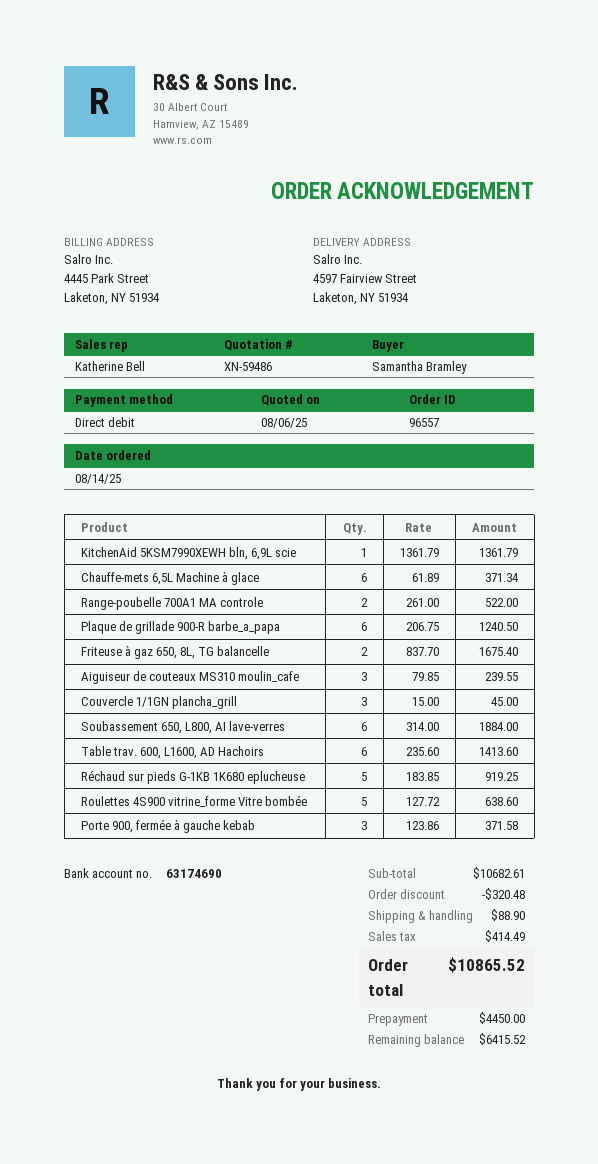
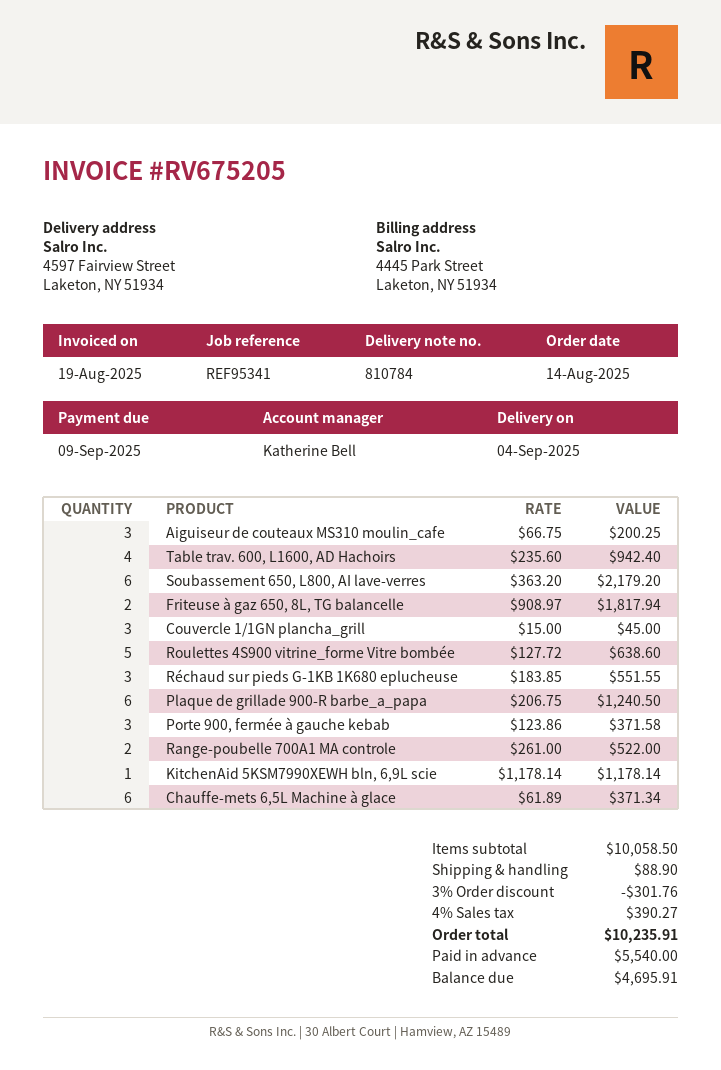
KitchenAid 5KSM7990XEWH bln, 6,9L scie: 1 x 1361.79 = 1361.79 -> 1 x 1178.14 = 1178.14
Friteuse à gaz 650, 8L, TG balancelle: 2 x 837.70 = 1675.40 -> 2 x 908.97 = 1817.94
Aiguiseur de couteaux MS310 moulin_cafe: 3 x 79.85 = 239.55 -> 3 x 66.75 = 200.25
Soubassement 650, L800, AI lave-verres: 6 x 314.00 = 1884.00 -> 6 x 363.20 = 2179.20
Table trav. 600, L1600, AD Hachoirs: 6 x 235.60 = 1413.60 -> 4 x 235.60 = 942.40
Réchaud sur pieds G-1KB 1K680 eplucheuse: 5 x 183.85 = 919.25 -> 3 x 183.85 = 551.55
subtotal: 10682.61 -> 10058.50
discount: 320.48 -> 301.76
tax: 414.49 -> 390.27
total: 10865.52 -> 10235.91
deposit: 4450.00 -> 5540.00
balance: 6415.52 -> 4695.91

